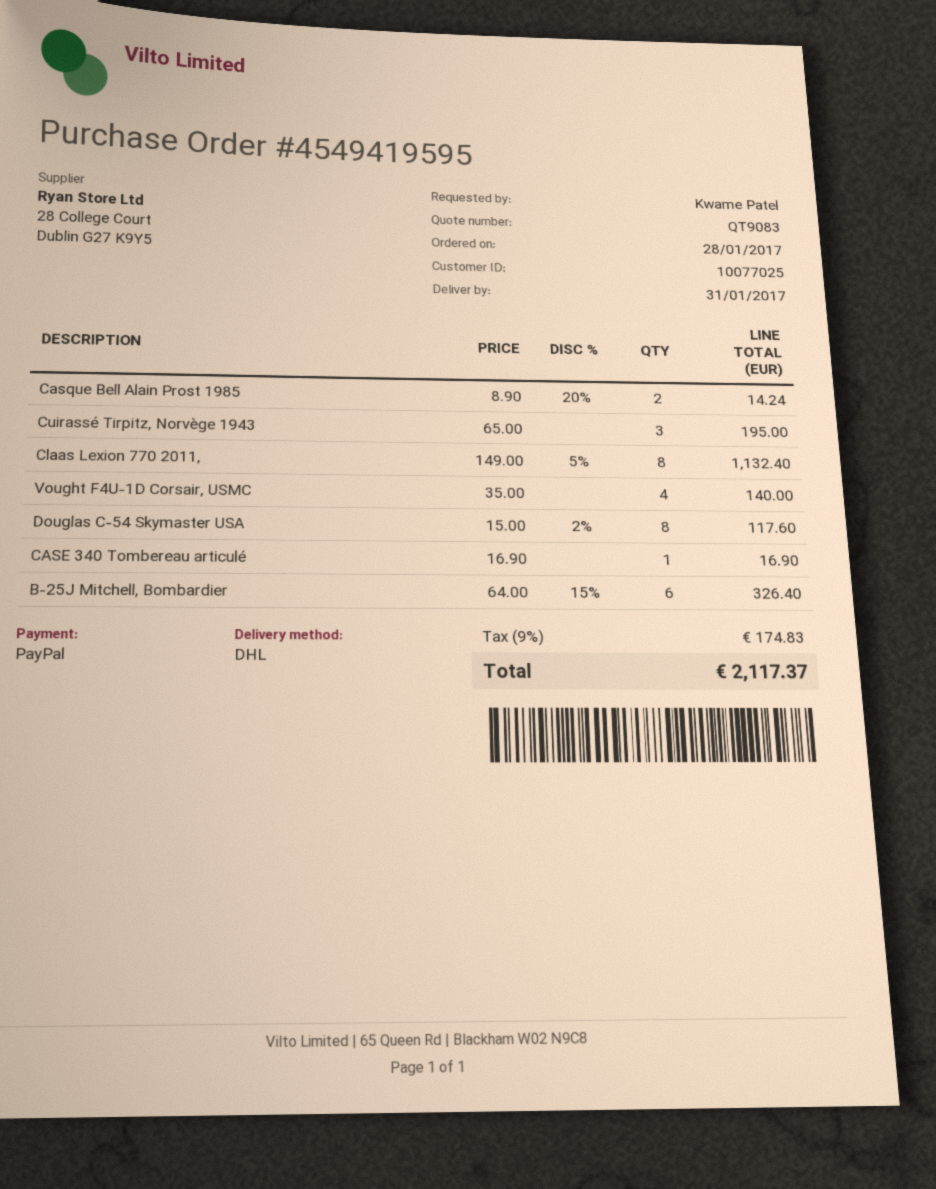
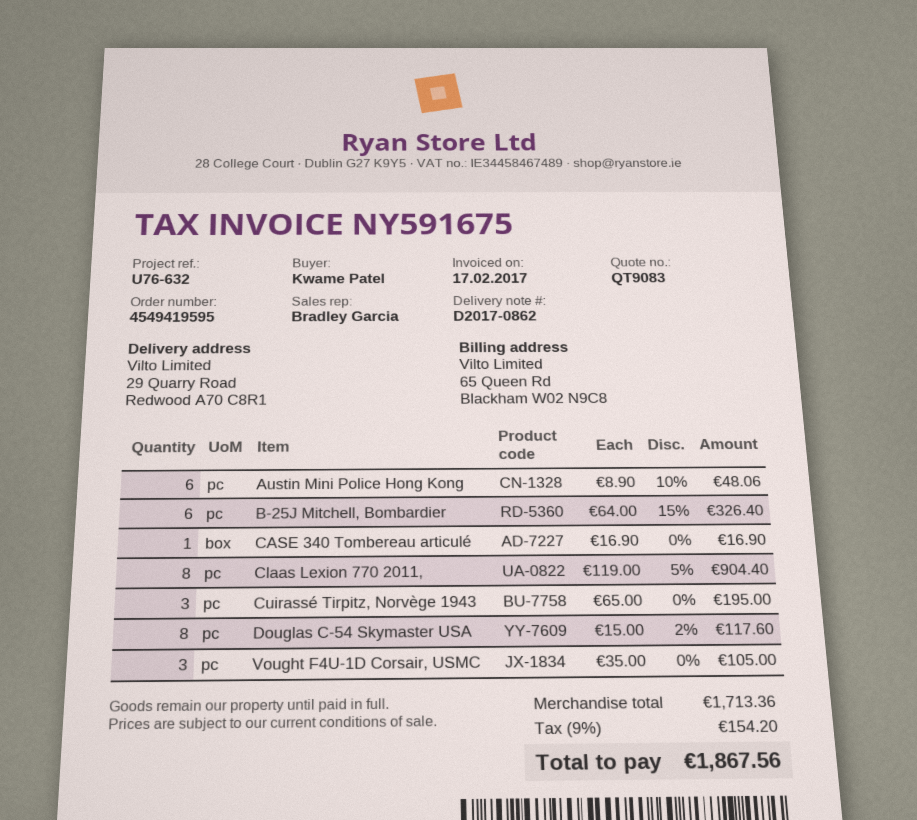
Casque Bell Alain Prost 1985: 2 x 8.90 - 20% = 14.24 -> none
Claas Lexion 770 2011,: 8 x 149.00 - 5% = 1132.40 -> 8 x 119.00 - 5% = 904.40
Vought F4U-1D Corsair, USMC: 4 x 35.00 = 140.00 -> 3 x 35.00 = 105.00
Austin Mini Police Hong Kong: none -> 6 x 8.90 - 10% = 48.06
tax: 9% = 174.83 -> 9% = 154.20
total: 2117.37 -> 1867.56

